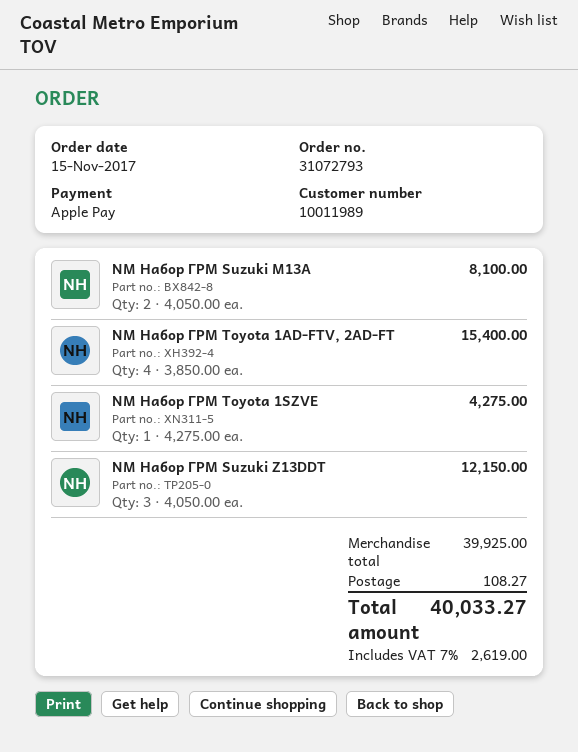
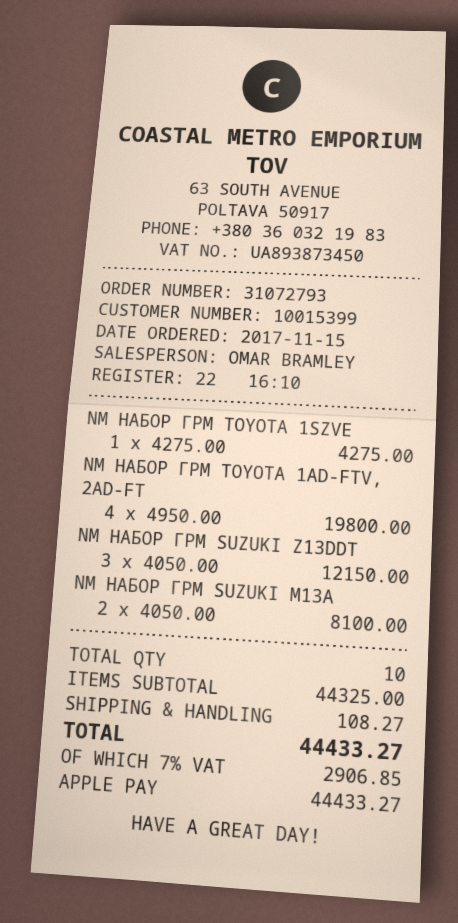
customer number: 10011989 -> 10015399
NM Набор ГРМ Toyota 1AD-FTV, 2AD-FT: 4 x 3850.00 = 15400.00 -> 4 x 4950.00 = 19800.00
subtotal: 39925.00 -> 44325.00
tax: 7% = 2619.00 -> 7% = 2906.85
total: 40033.27 -> 44433.27

